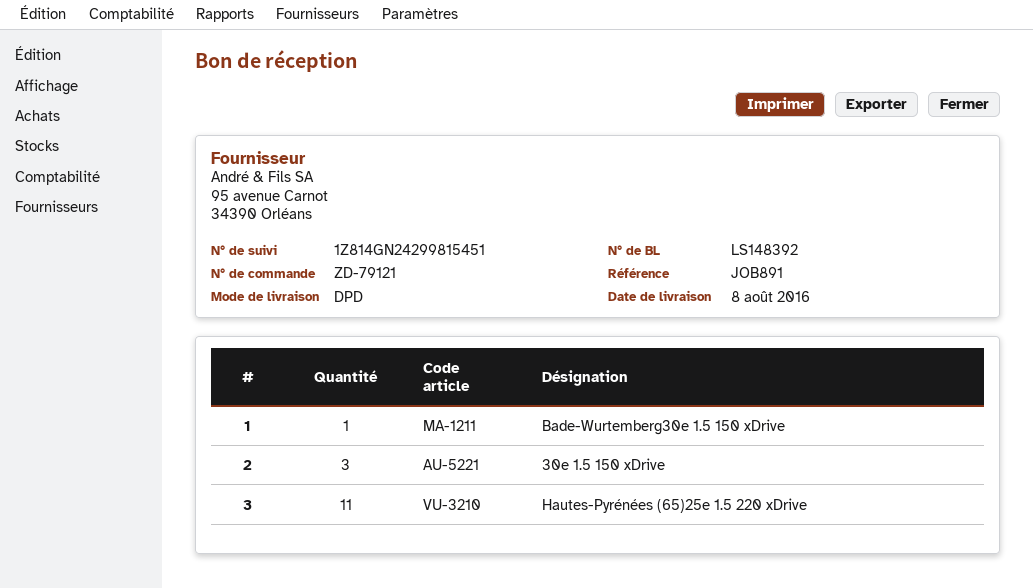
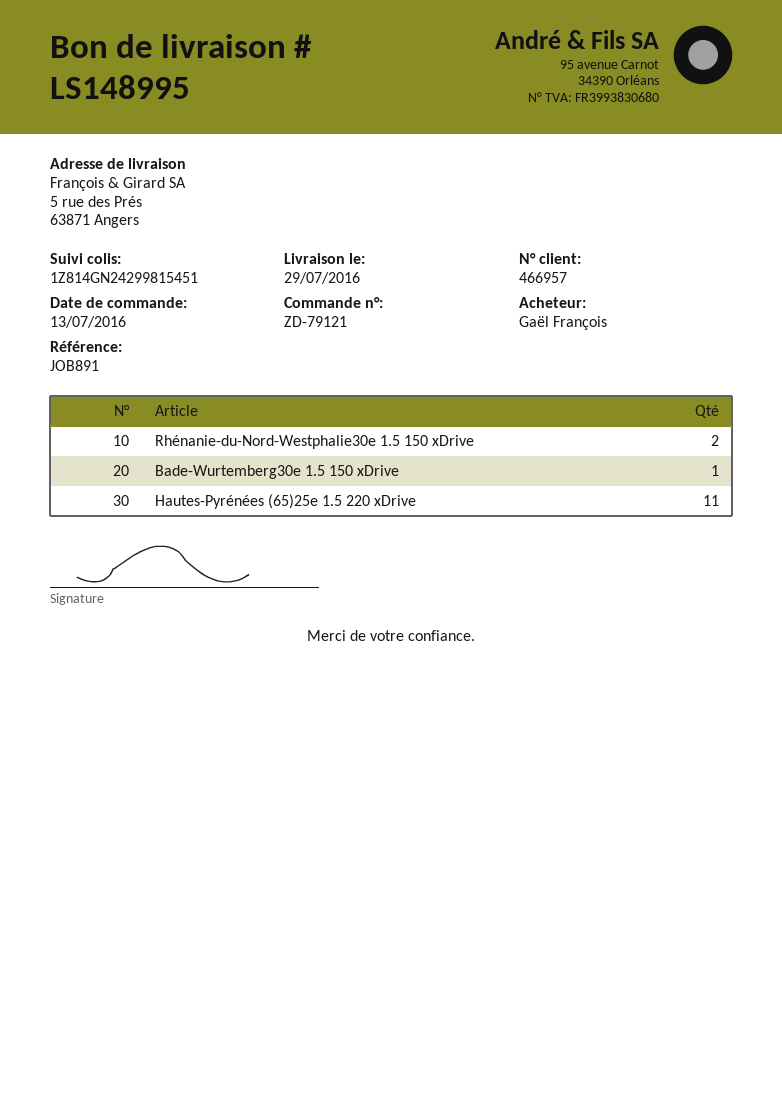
delivery note number: LS148392 -> LS148995
delivery date: 2016-08-08 -> 2016-07-29
30e 1.5 150 xDrive: 3 -> none
Rhénanie-du-Nord-Westphalie30e 1.5 150 xDrive: none -> 2

